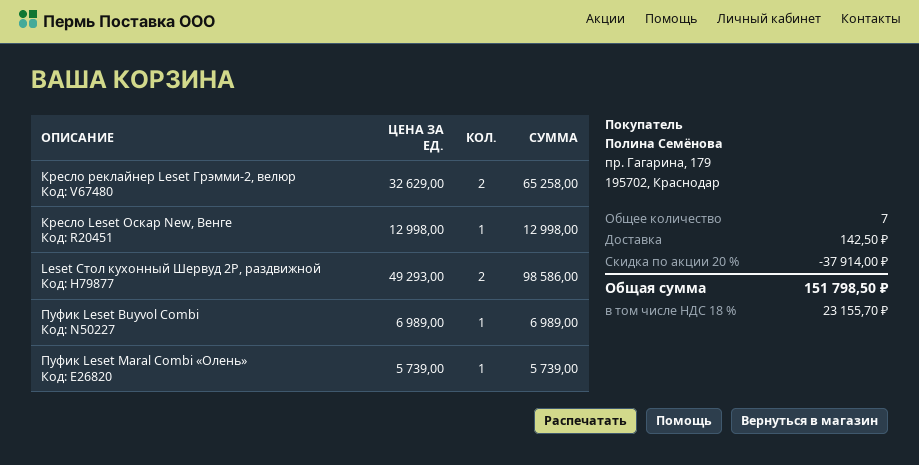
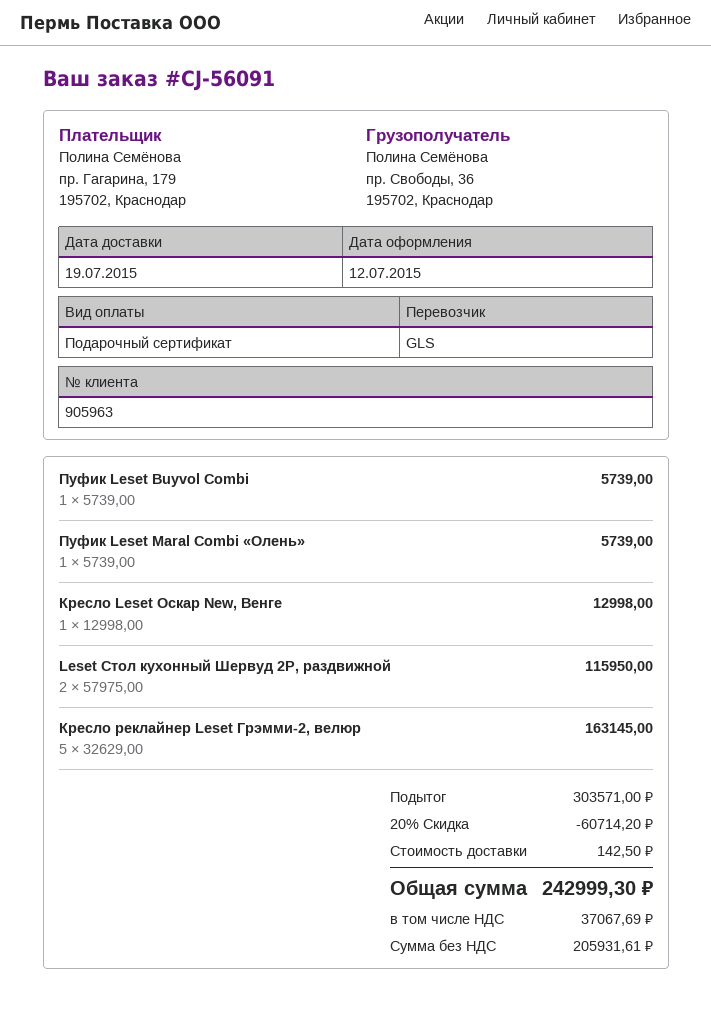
Кресло реклайнер Leset Грэмми-2, велюр: 2 x 32629.00 = 65258.00 -> 5 x 32629.00 = 163145.00
Leset Стол кухонный Шервуд 2Р, раздвижной: 2 x 49293.00 = 98586.00 -> 2 x 57975.00 = 115950.00
Пуфик Leset Buyvol Combi: 1 x 6989.00 = 6989.00 -> 1 x 5739.00 = 5739.00
discount: 20% = 37914.00 -> 20% = 60714.20
tax: 23155.70 -> 37067.69
total: 151798.50 -> 242999.30

